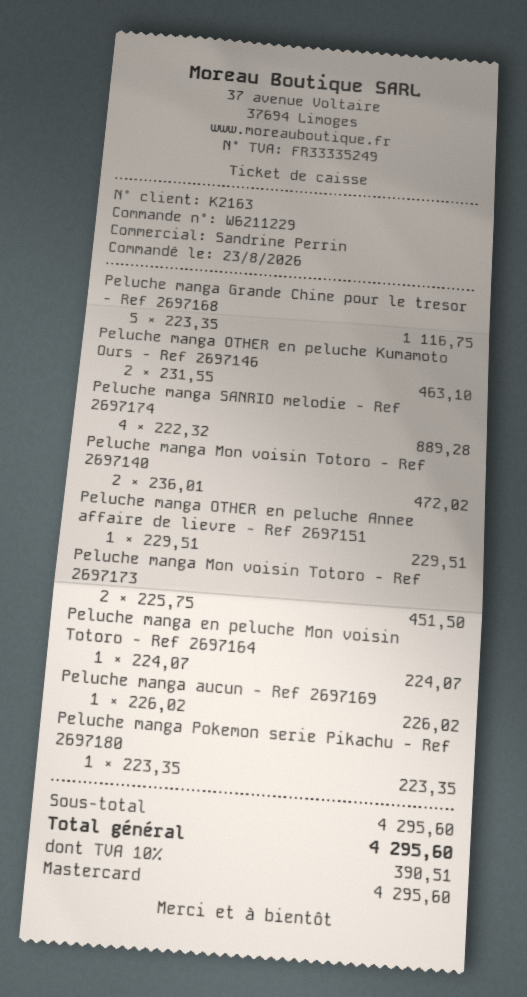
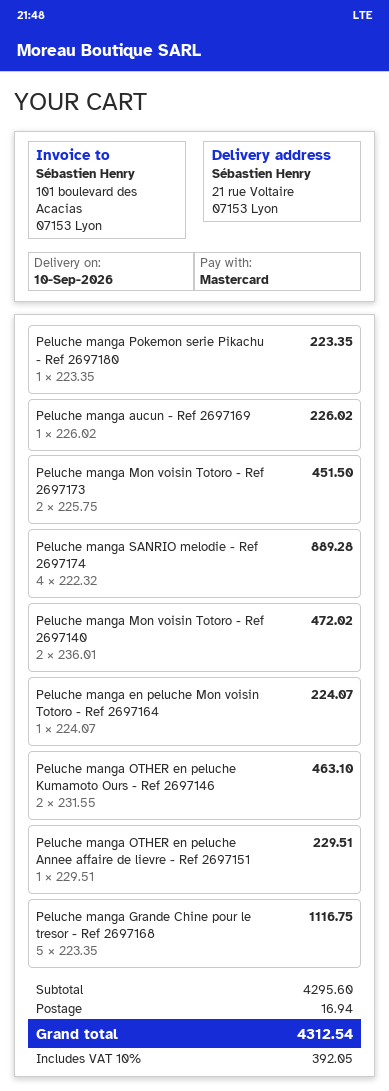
shipping: none -> 16.94
tax: 10% = 390.51 -> 10% = 392.05
total: 4295.60 -> 4312.54

